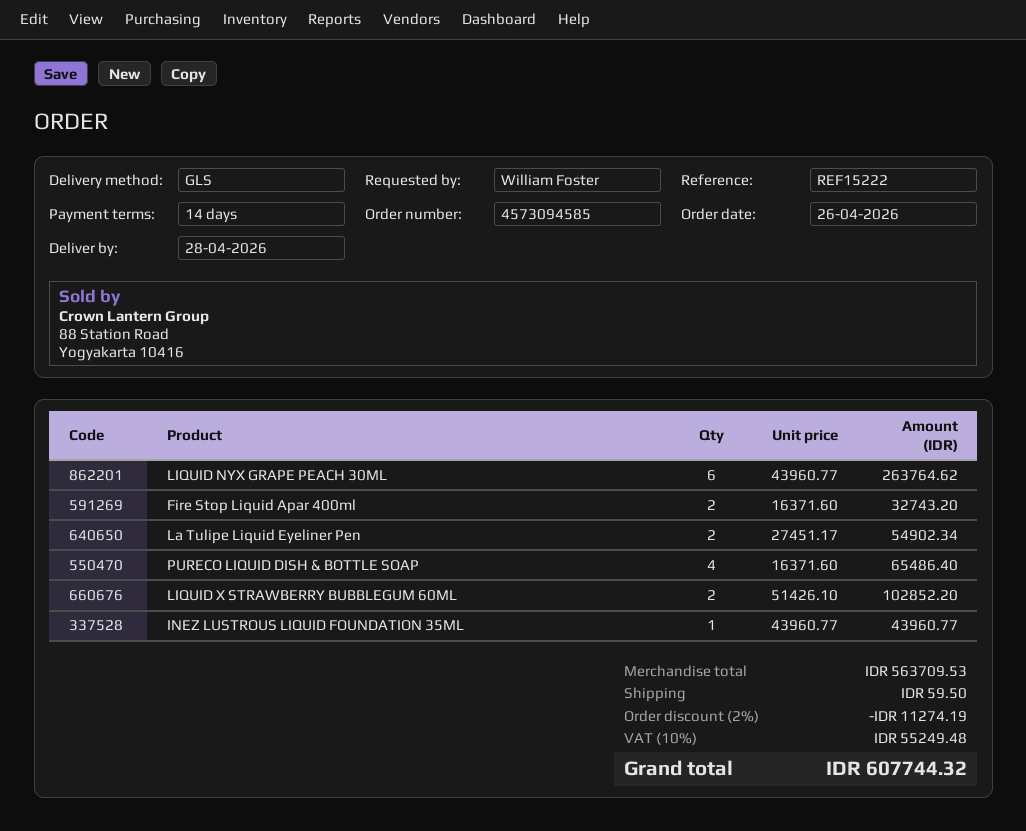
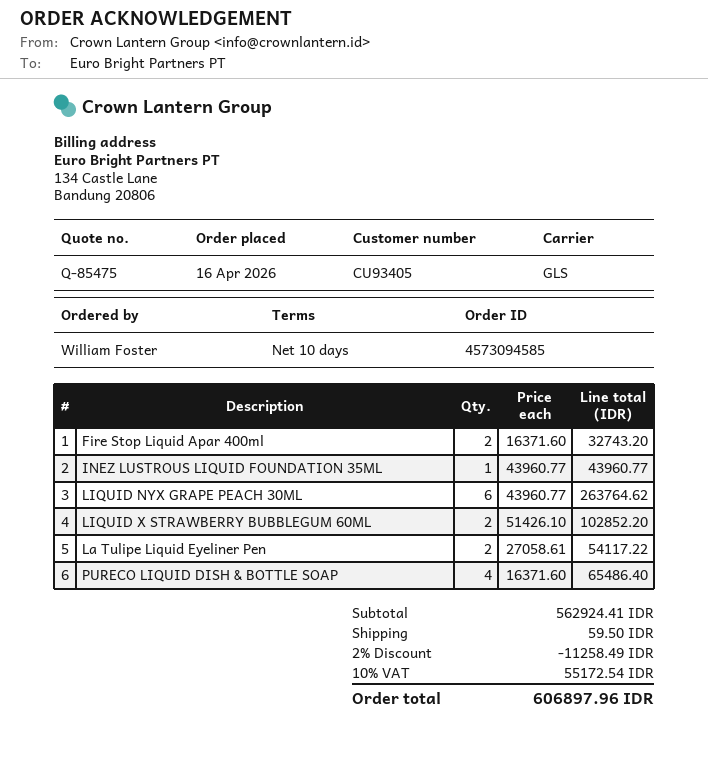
order date: 2026-04-26 -> 2026-04-16
payment terms: 14 days -> 10 days
La Tulipe Liquid Eyeliner Pen: 2 x 27451.17 = 54902.34 -> 2 x 27058.61 = 54117.22
subtotal: 563709.53 -> 562924.41
discount: 2% = 11274.19 -> 2% = 11258.49
tax: 10% = 55249.48 -> 10% = 55172.54
total: 607744.32 -> 606897.96

